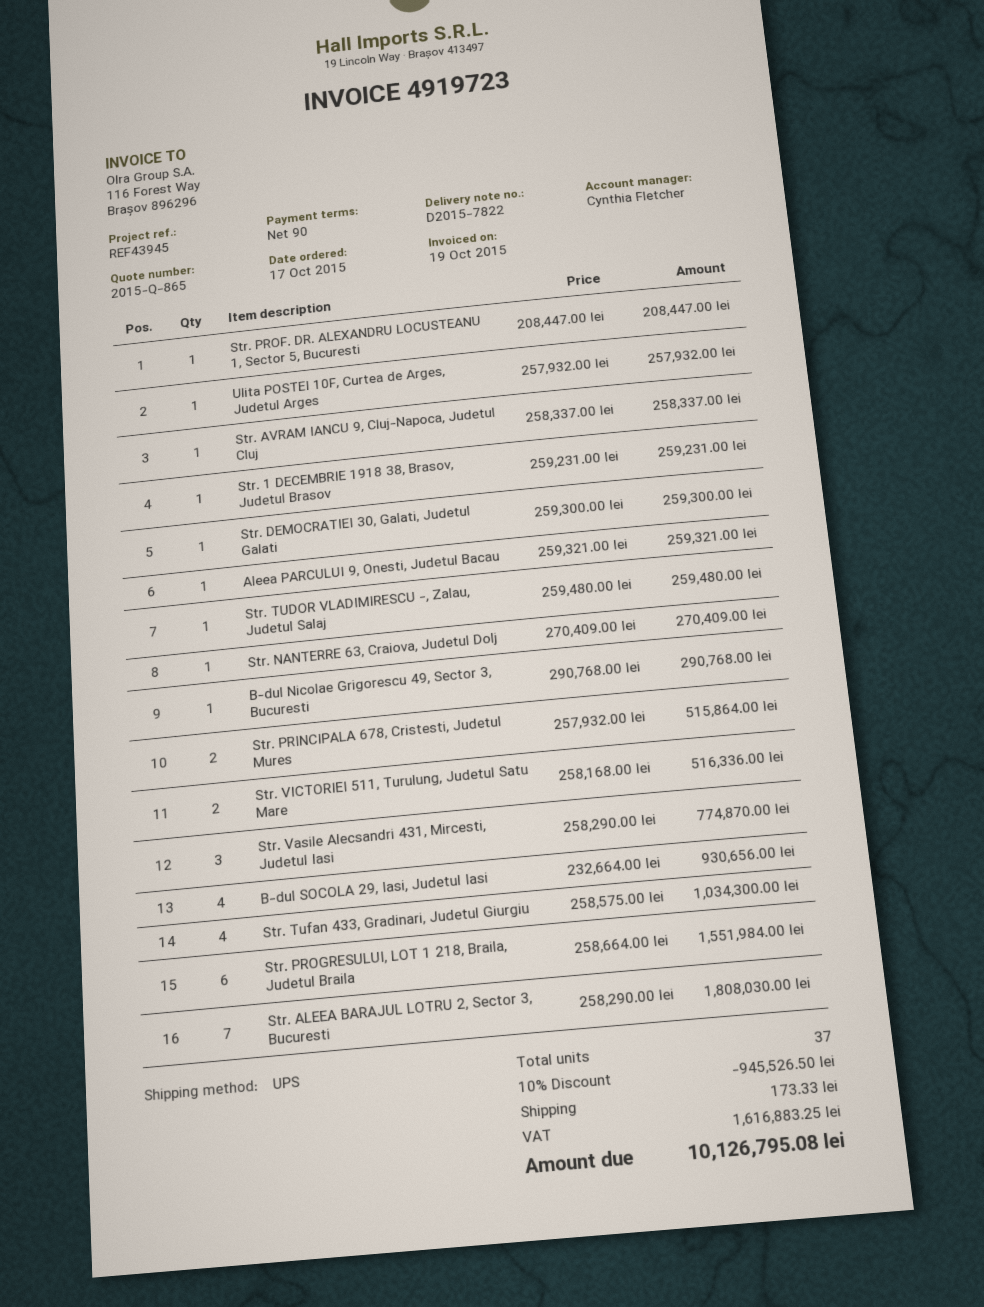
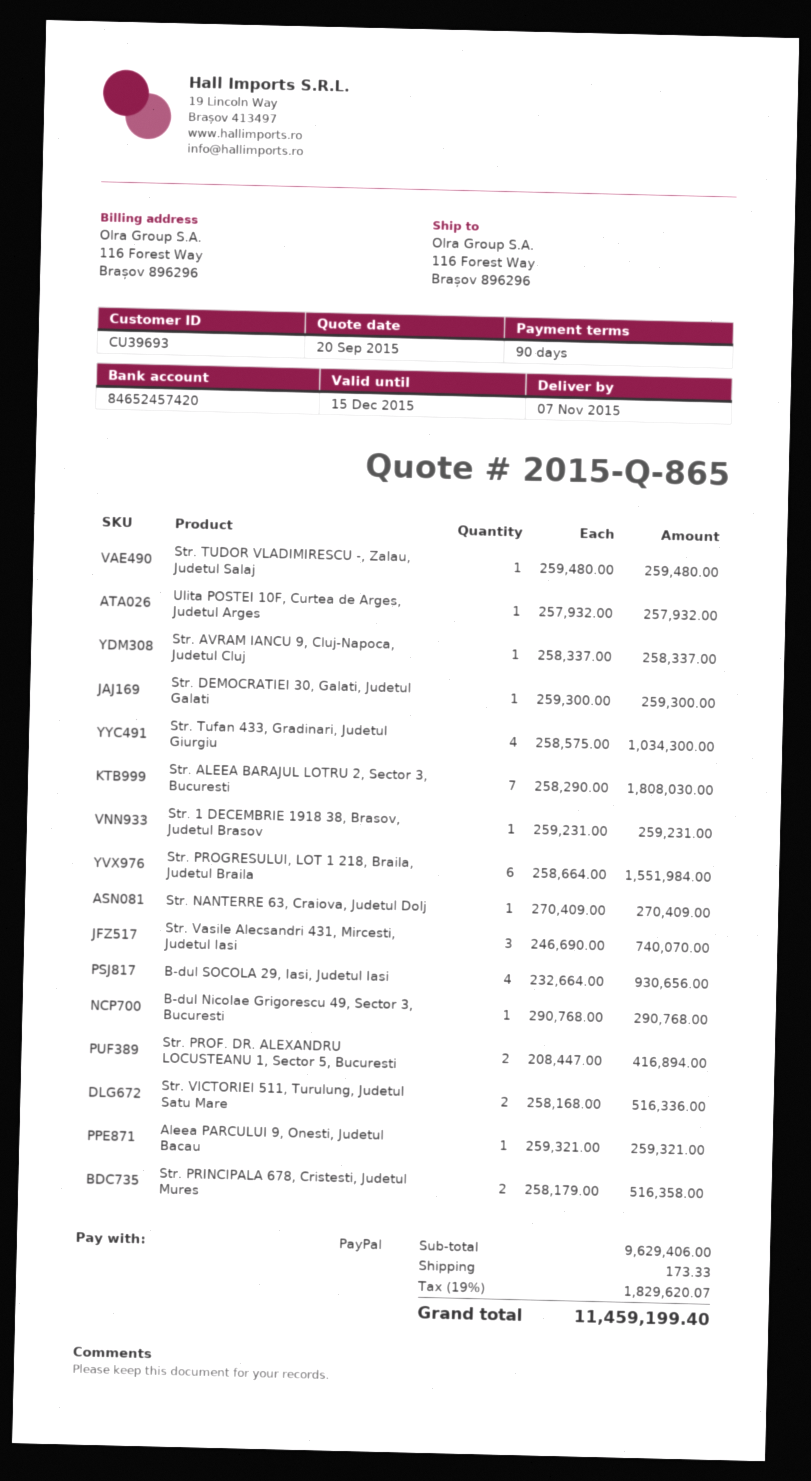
Str. PROF. DR. ALEXANDRU LOCUSTEANU 1, Sector 5, Bucuresti: 1 x 208447.00 = 208447.00 -> 2 x 208447.00 = 416894.00
Str. PRINCIPALA 678, Cristesti, Judetul Mures: 2 x 257932.00 = 515864.00 -> 2 x 258179.00 = 516358.00
Str. Vasile Alecsandri 431, Mircesti, Judetul Iasi: 3 x 258290.00 = 774870.00 -> 3 x 246690.00 = 740070.00
discount: 10% = 945526.50 -> none
tax: 1616883.25 -> 1829620.07
total: 10126795.08 -> 11459199.40

